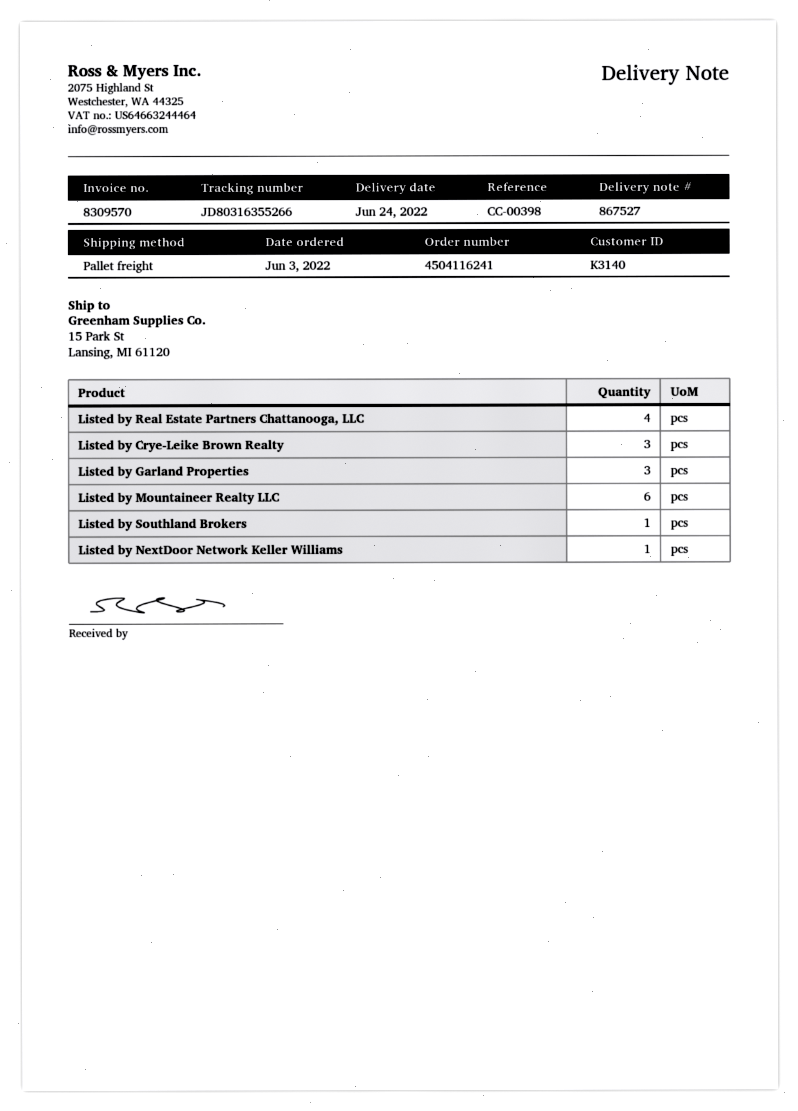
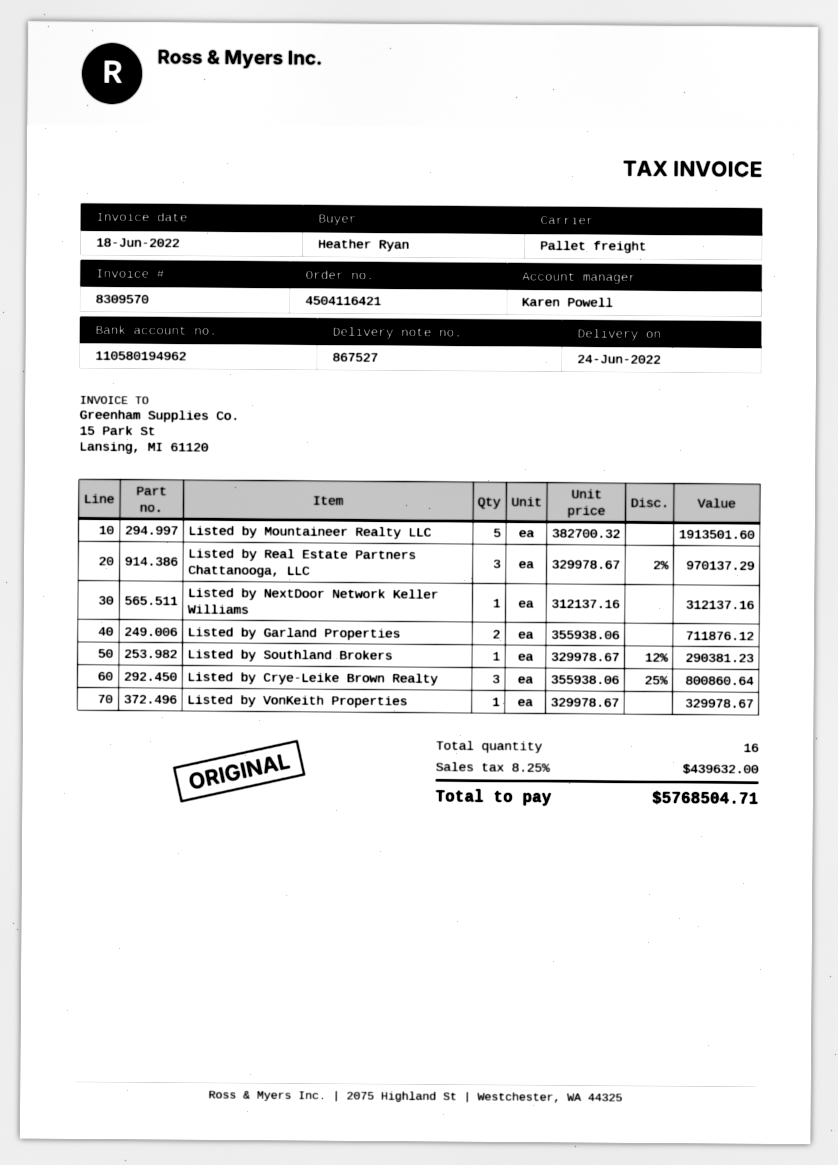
order number: 4504116241 -> 4504116421
Listed by Real Estate Partners Chattanooga, LLC: 4 -> 3
Listed by Garland Properties: 3 -> 2
Listed by Mountaineer Realty LLC: 6 -> 5
Listed by VonKeith Properties: none -> 1

